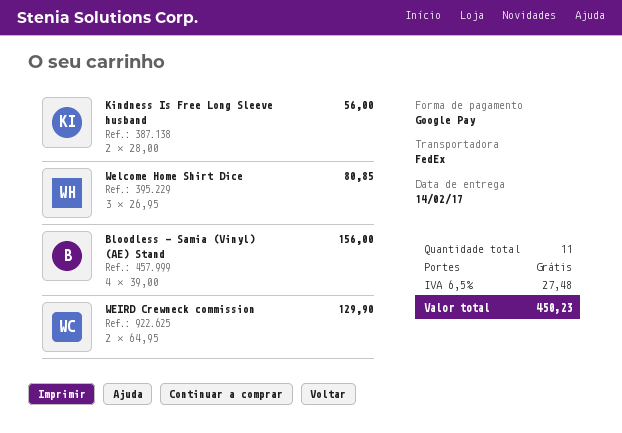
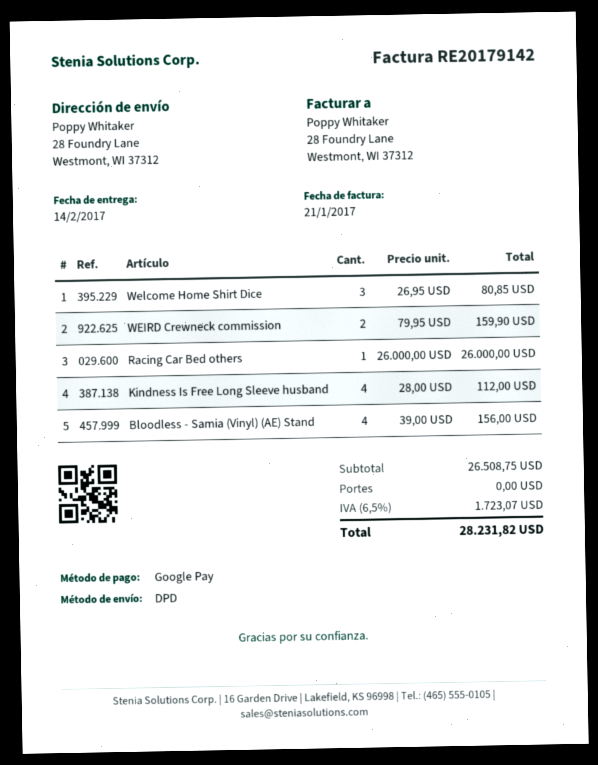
shipping method: FedEx -> DPD
Kindness Is Free Long Sleeve husband: 2 x 28.00 = 56.00 -> 4 x 28.00 = 112.00
WEIRD Crewneck commission: 2 x 64.95 = 129.90 -> 2 x 79.95 = 159.90
Racing Car Bed others: none -> 1 x 26000.00 = 26000.00
tax: 6.5% = 27.48 -> 6.5% = 1723.07
total: 450.23 -> 28231.82

